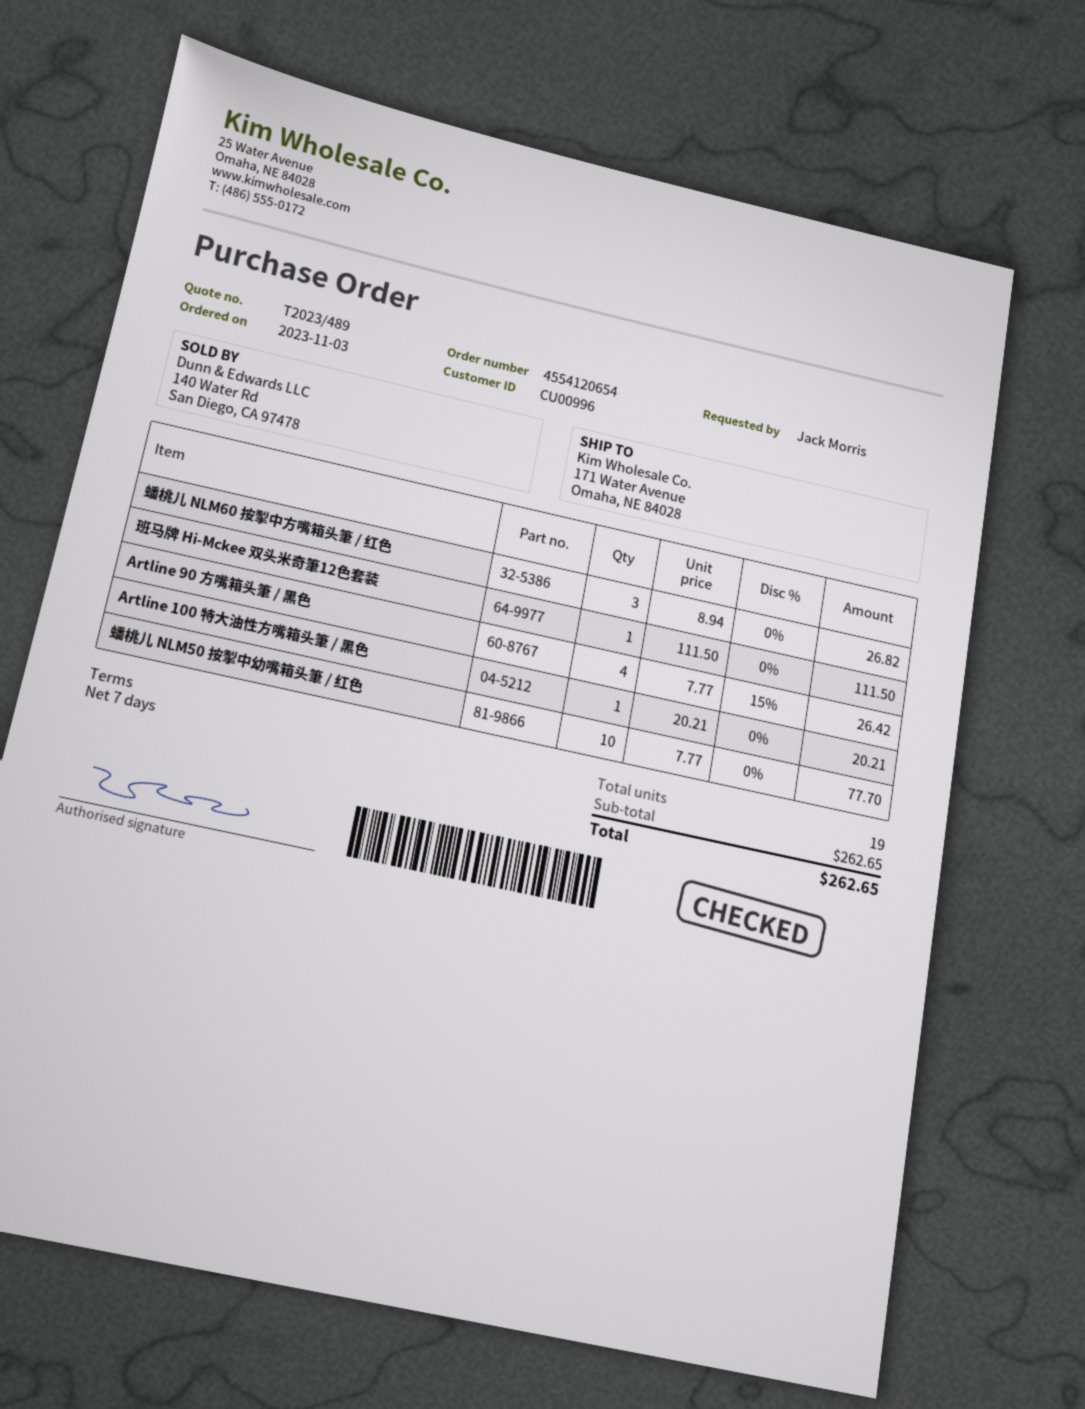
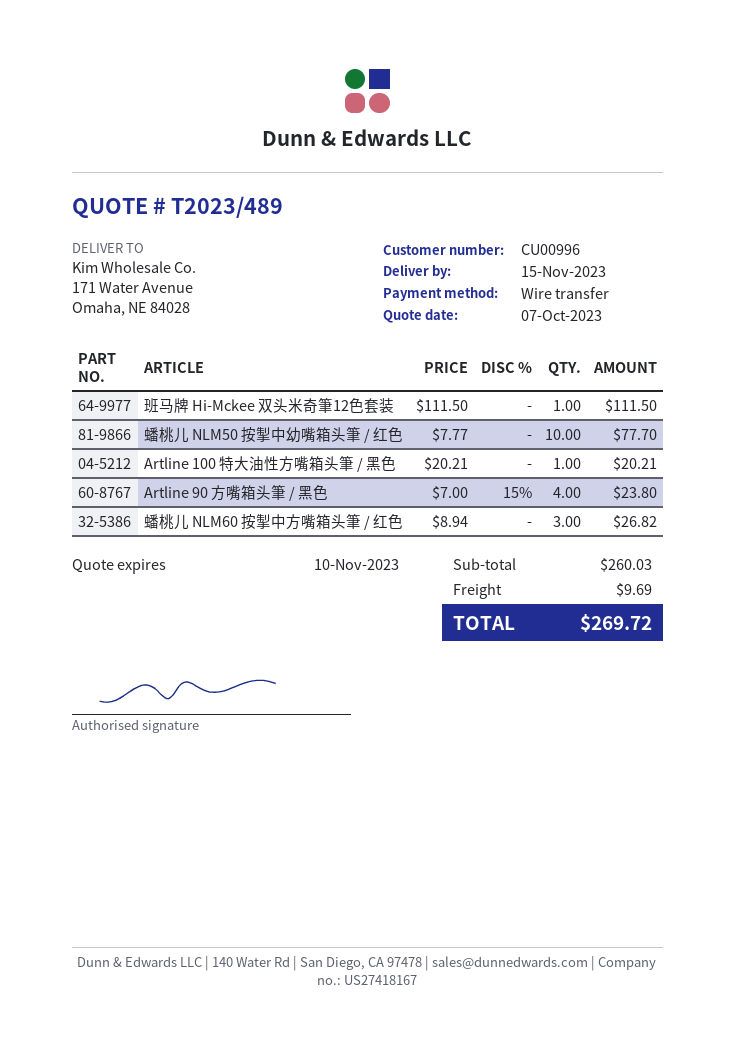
Artline 90 方嘴箱头筆 / 黑色: 4 x 7.77 - 15% = 26.42 -> 4 x 7.00 - 15% = 23.80
subtotal: 262.65 -> 260.03
shipping: none -> 9.69
total: 262.65 -> 269.72

